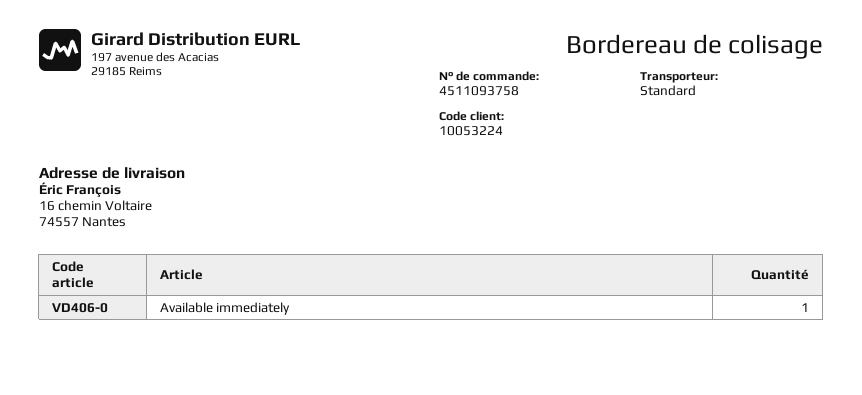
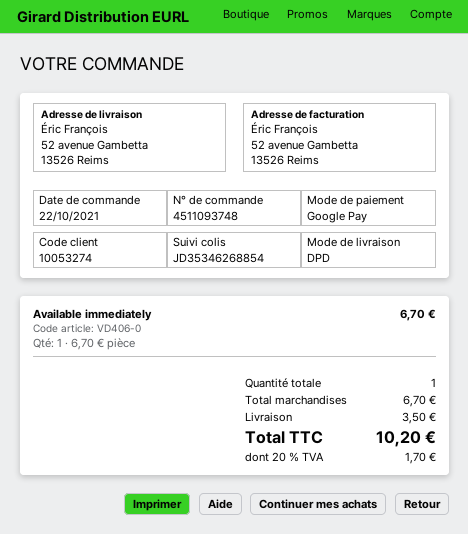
order number: 4511093758 -> 4511093748
customer number: 10053224 -> 10053274
shipping method: standard -> DPD
ship to: 16 chemin Voltaire, 74557 Nantes -> 52 avenue Gambetta, 13526 Reims

